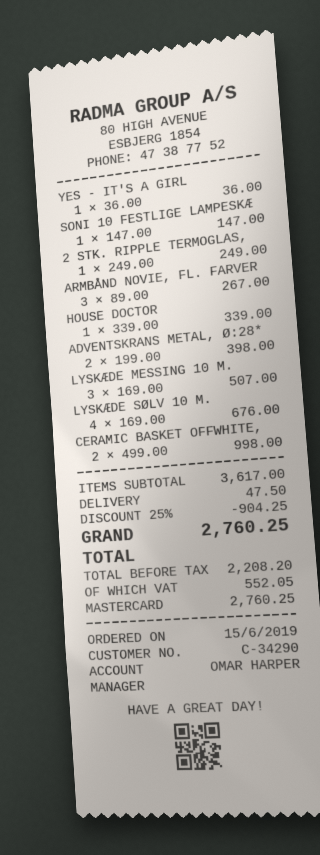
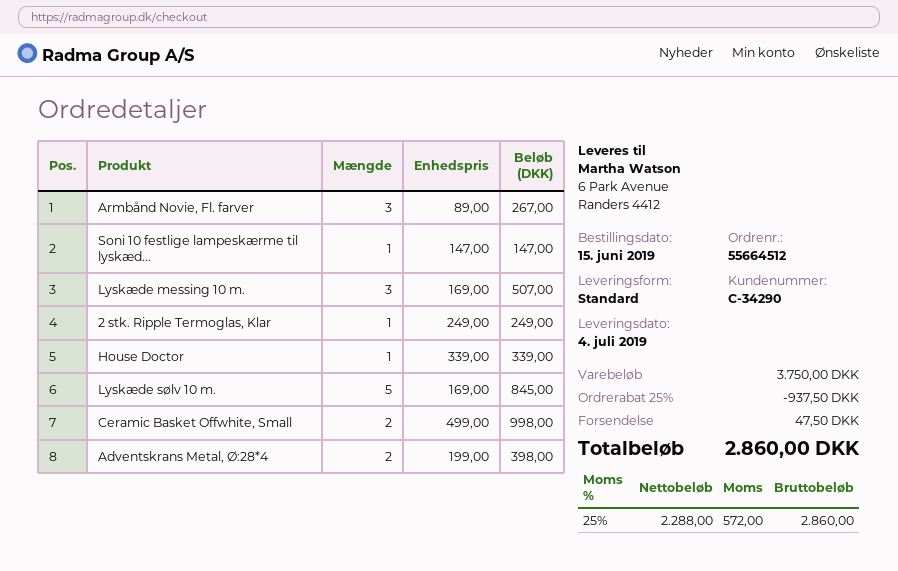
YES - IT'S A GIRL: 1 x 36.00 = 36.00 -> none
LYSKÆDE SØLV 10 M.: 4 x 169.00 = 676.00 -> 5 x 169.00 = 845.00
subtotal: 3617.00 -> 3750.00
discount: 25% = 904.25 -> 25% = 937.50
net: 2208.20 -> 2288.00
tax: 552.05 -> 572.00
total: 2760.25 -> 2860.00

